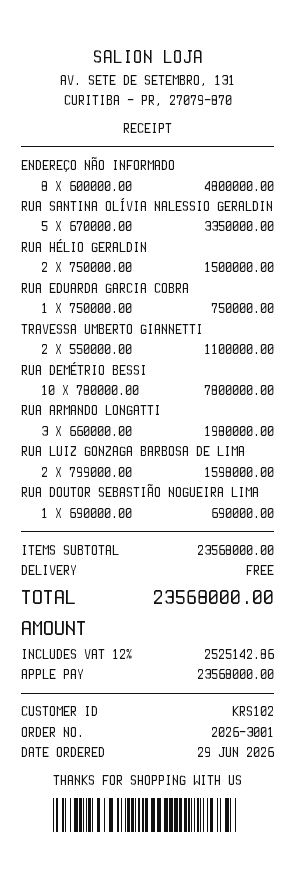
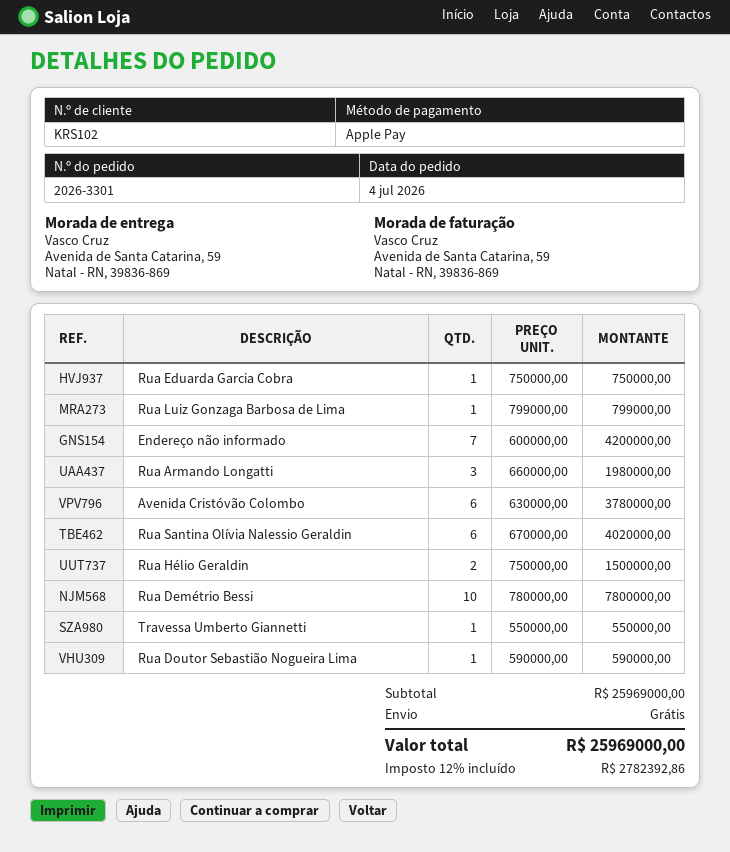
order number: 2026-3001 -> 2026-3301
order date: 2026-06-29 -> 2026-07-04
ENDEREÇO NÃO INFORMADO: 8 x 600000.00 = 4800000.00 -> 7 x 600000.00 = 4200000.00
RUA SANTINA OLÍVIA NALESSIO GERALDIN: 5 x 670000.00 = 3350000.00 -> 6 x 670000.00 = 4020000.00
TRAVESSA UMBERTO GIANNETTI: 2 x 550000.00 = 1100000.00 -> 1 x 550000.00 = 550000.00
RUA LUIZ GONZAGA BARBOSA DE LIMA: 2 x 799000.00 = 1598000.00 -> 1 x 799000.00 = 799000.00
RUA DOUTOR SEBASTIÃO NOGUEIRA LIMA: 1 x 690000.00 = 690000.00 -> 1 x 590000.00 = 590000.00
Avenida Cristóvão Colombo: none -> 6 x 630000.00 = 3780000.00
subtotal: 23568000.00 -> 25969000.00
tax: 12% = 2525142.86 -> 12% = 2782392.86
total: 23568000.00 -> 25969000.00

